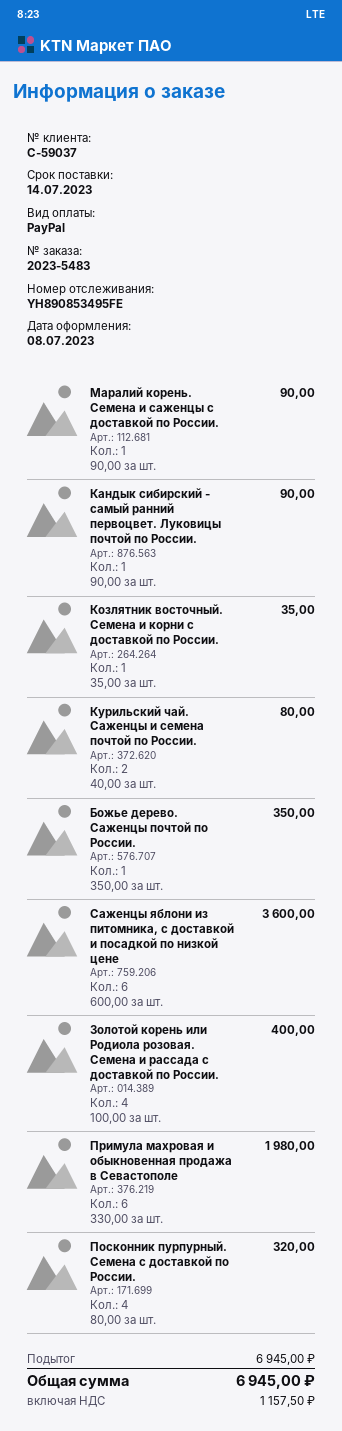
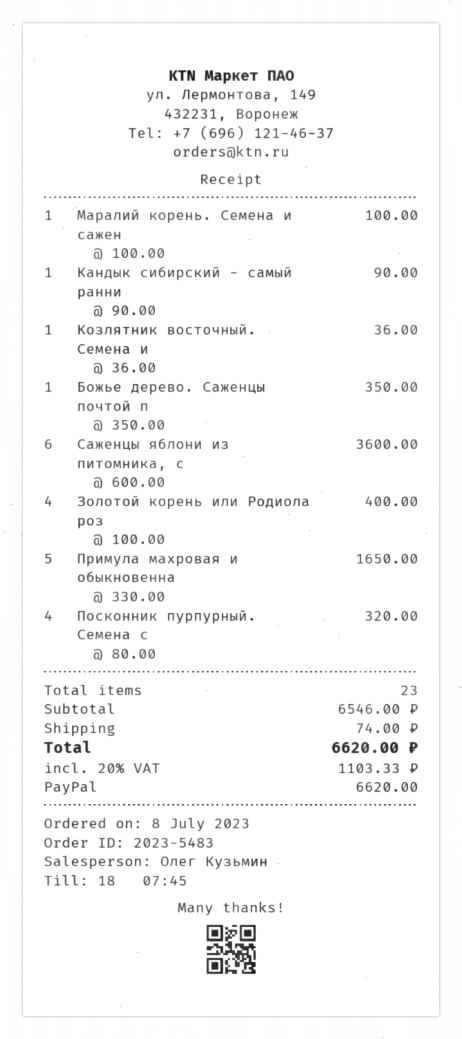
Маралий корень. Семена и саженцы с доставкой по России.: 1 x 90.00 = 90.00 -> 1 x 100.00 = 100.00
Козлятник восточный. Семена и корни с доставкой по России.: 1 x 35.00 = 35.00 -> 1 x 36.00 = 36.00
Курильский чай. Саженцы и семена почтой по России.: 2 x 40.00 = 80.00 -> none
Примула махровая и обыкновенная продажа в Севастополе: 6 x 330.00 = 1980.00 -> 5 x 330.00 = 1650.00
subtotal: 6945.00 -> 6546.00
shipping: none -> 74.00
tax: 1157.50 -> 1103.33
total: 6945.00 -> 6620.00

